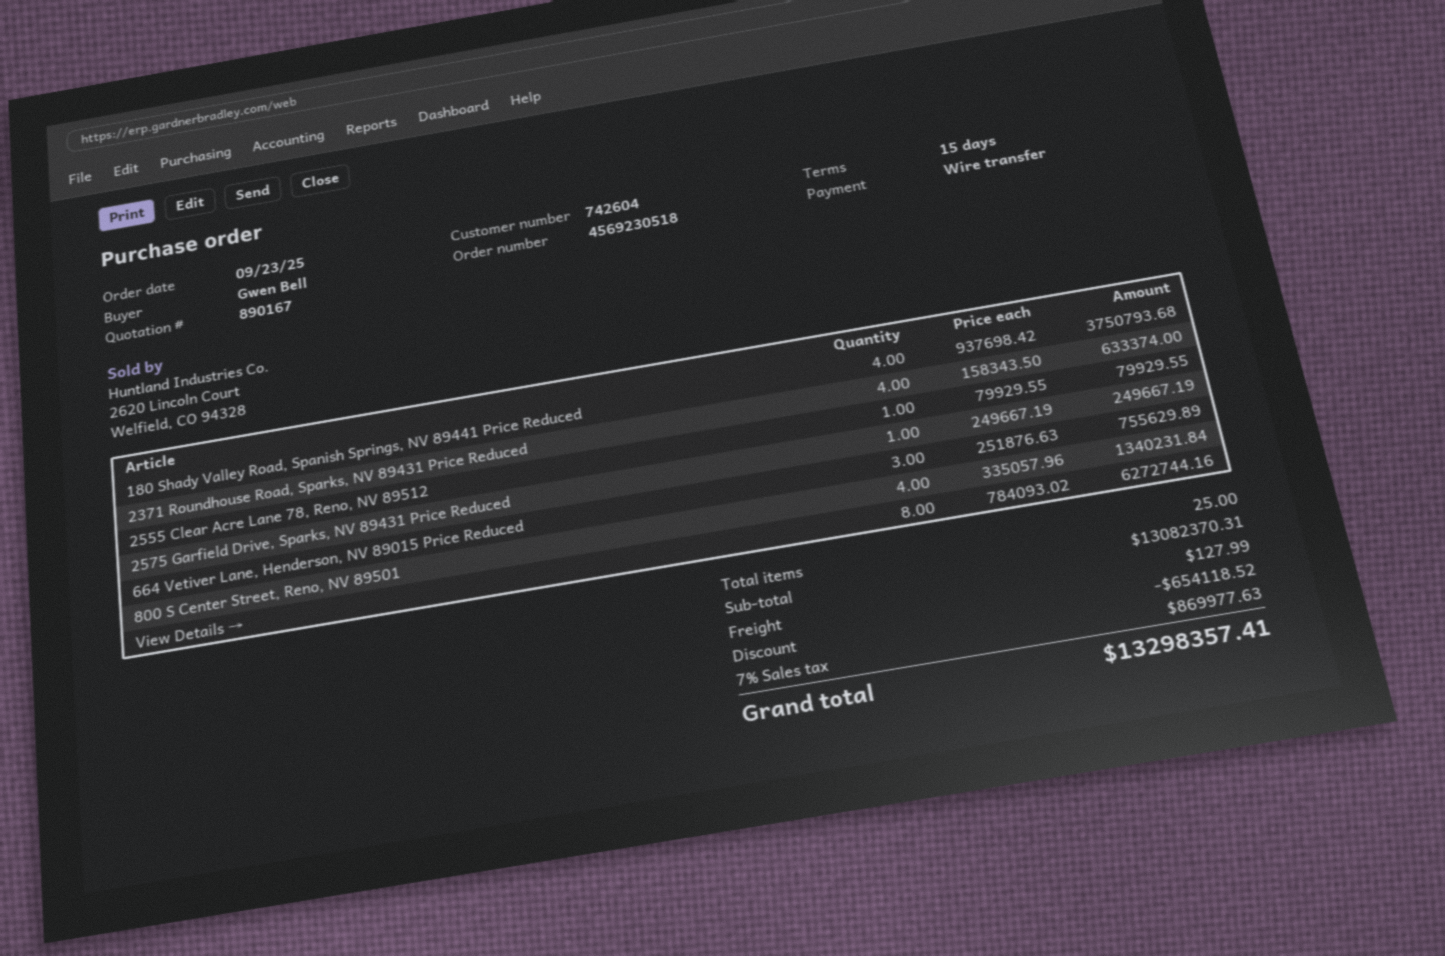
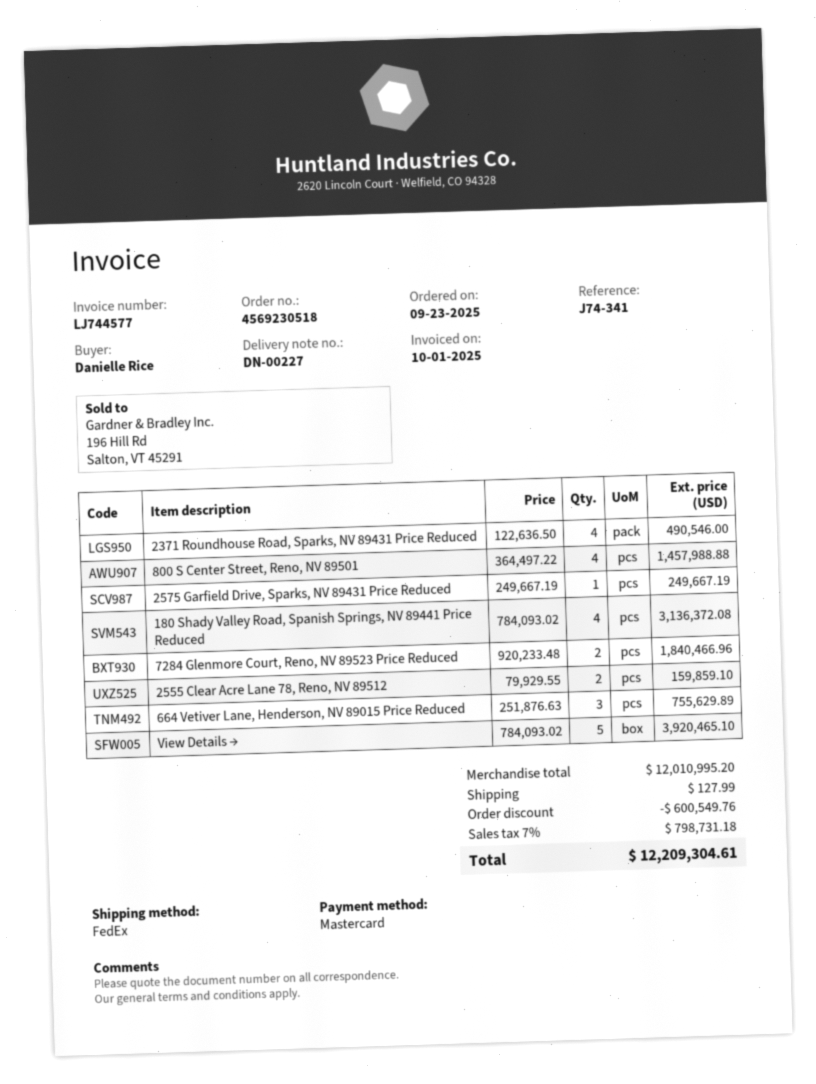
ordered by: Gwen Bell -> Danielle Rice
payment method: bank transfer -> Mastercard
180 Shady Valley Road, Spanish Springs, NV 89441 Price Reduced: 4 x 937698.42 = 3750793.68 -> 4 x 784093.02 = 3136372.08
2371 Roundhouse Road, Sparks, NV 89431 Price Reduced: 4 x 158343.50 = 633374.00 -> 4 x 122636.50 = 490546.00
2555 Clear Acre Lane 78, Reno, NV 89512: 1 x 79929.55 = 79929.55 -> 2 x 79929.55 = 159859.10
800 S Center Street, Reno, NV 89501: 4 x 335057.96 = 1340231.84 -> 4 x 364497.22 = 1457988.88
View Details →: 8 x 784093.02 = 6272744.16 -> 5 x 784093.02 = 3920465.10
7284 Glenmore Court, Reno, NV 89523 Price Reduced: none -> 2 x 920233.48 = 1840466.96
subtotal: 13082370.31 -> 12010995.20
discount: 654118.52 -> 600549.76
tax: 7% = 869977.63 -> 7% = 798731.18
total: 13298357.41 -> 12209304.61

